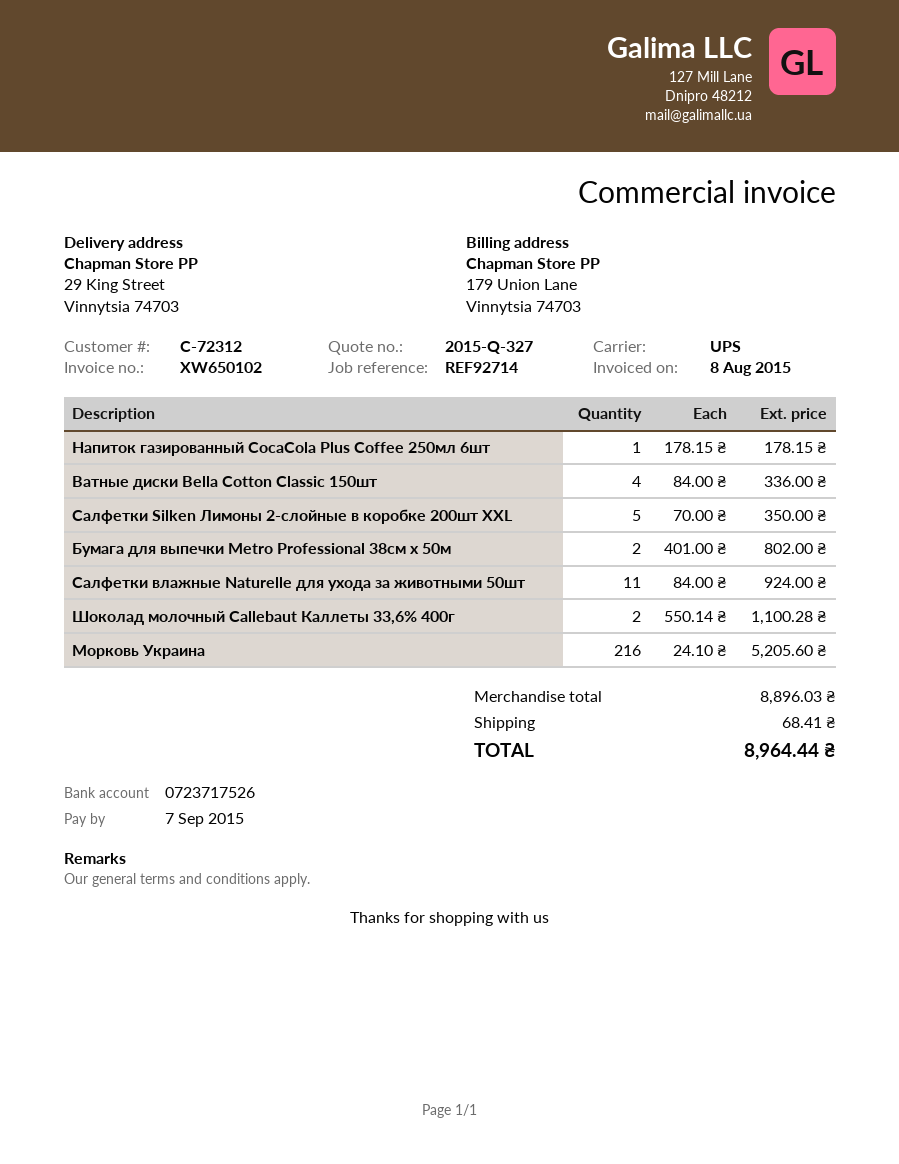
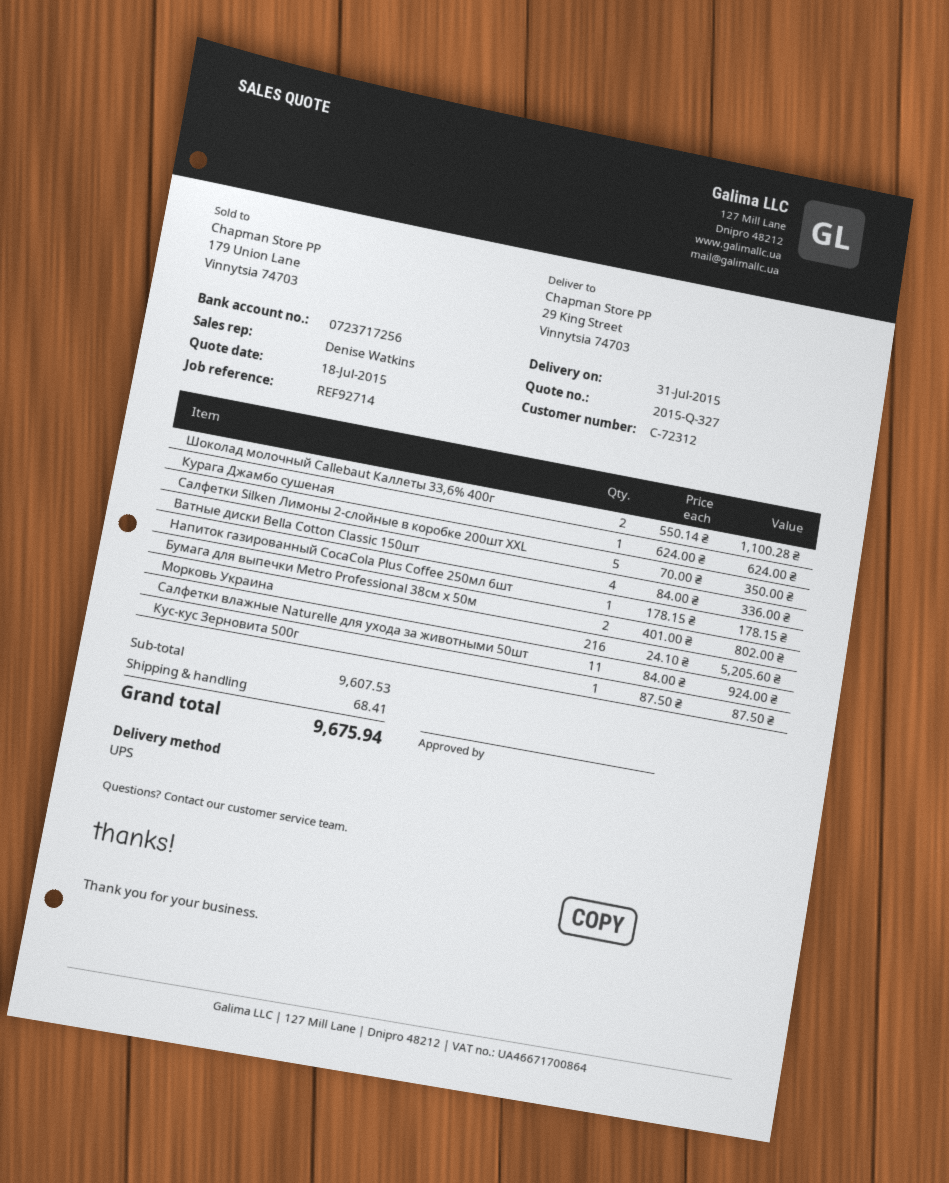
bank account: 0723717526 -> 0723717256
Курага Джамбо сушеная: none -> 1 x 624.00 = 624.00
Кус-кус Зерновита 500г: none -> 1 x 87.50 = 87.50
subtotal: 8896.03 -> 9607.53
total: 8964.44 -> 9675.94

